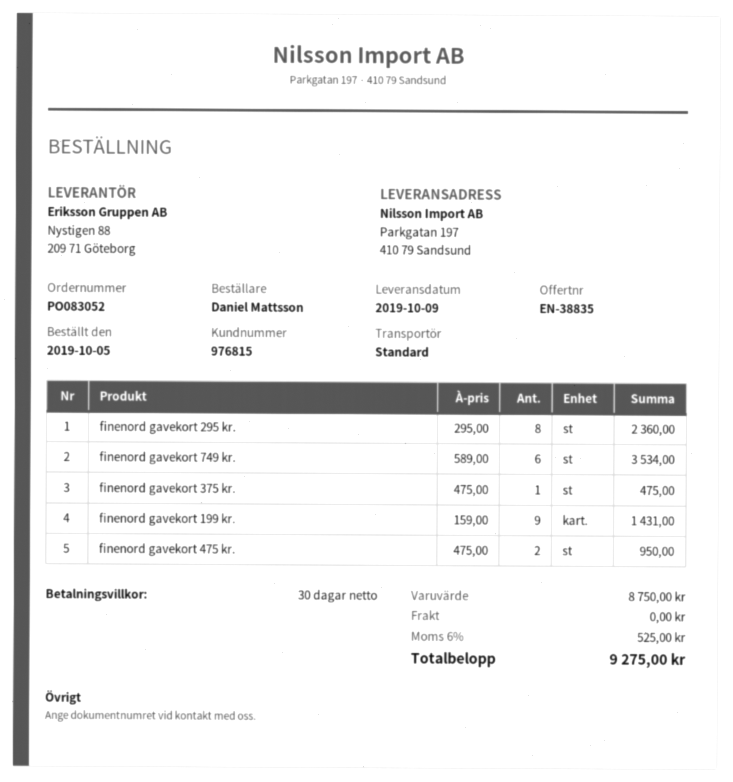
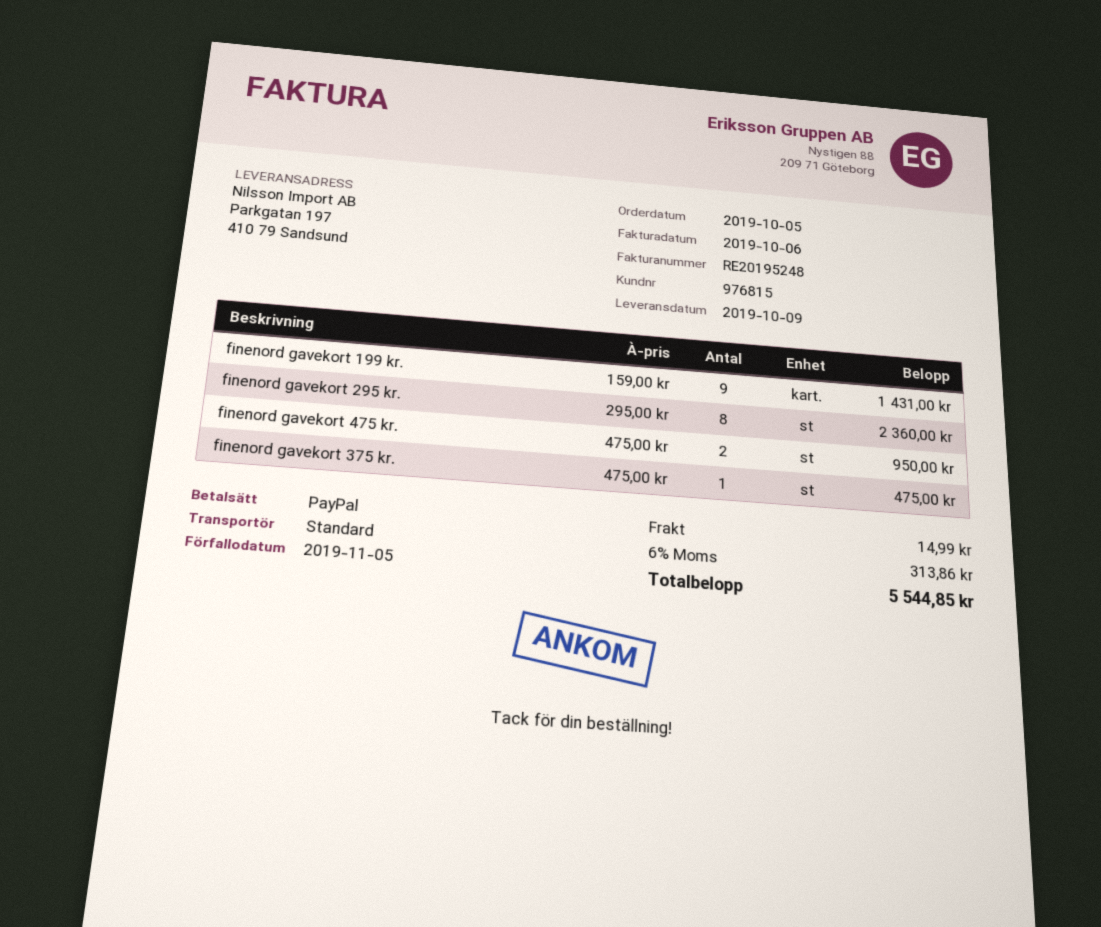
finenord gavekort 749 kr.: 6 x 589.00 = 3534.00 -> none
shipping: 0.00 -> 14.99
tax: 6% = 525.00 -> 6% = 313.86
total: 9275.00 -> 5544.85

